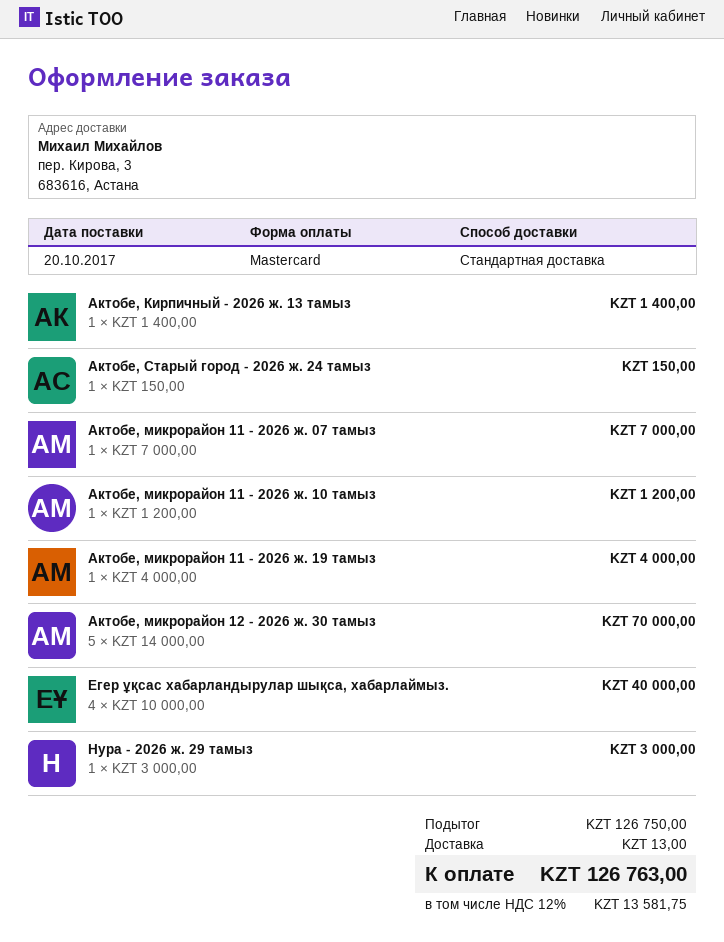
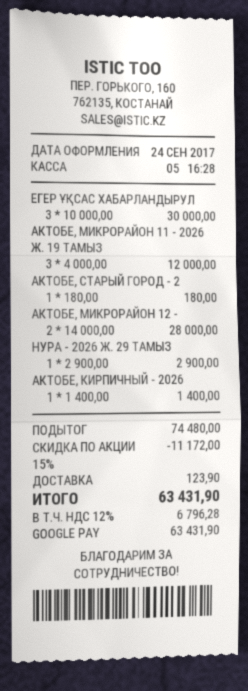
payment method: Mastercard -> Google Pay
Актобе, Старый город - 2026 ж. 24 тамыз: 1 x 150.00 = 150.00 -> 1 x 180.00 = 180.00
Актобе, микрорайон 11 - 2026 ж. 07 тамыз: 1 x 7000.00 = 7000.00 -> none
Актобе, микрорайон 11 - 2026 ж. 10 тамыз: 1 x 1200.00 = 1200.00 -> none
Актобе, микрорайон 11 - 2026 ж. 19 тамыз: 1 x 4000.00 = 4000.00 -> 3 x 4000.00 = 12000.00
Актобе, микрорайон 12 - 2026 ж. 30 тамыз: 5 x 14000.00 = 70000.00 -> 2 x 14000.00 = 28000.00
Егер ұқсас хабарландырулар шықса, хабарлаймыз.: 4 x 10000.00 = 40000.00 -> 3 x 10000.00 = 30000.00
Нура - 2026 ж. 29 тамыз: 1 x 3000.00 = 3000.00 -> 1 x 2900.00 = 2900.00
subtotal: 126750.00 -> 74480.00
discount: none -> 15% = 11172.00
shipping: 13.00 -> 123.90
tax: 12% = 13581.75 -> 12% = 6796.28
total: 126763.00 -> 63431.90

